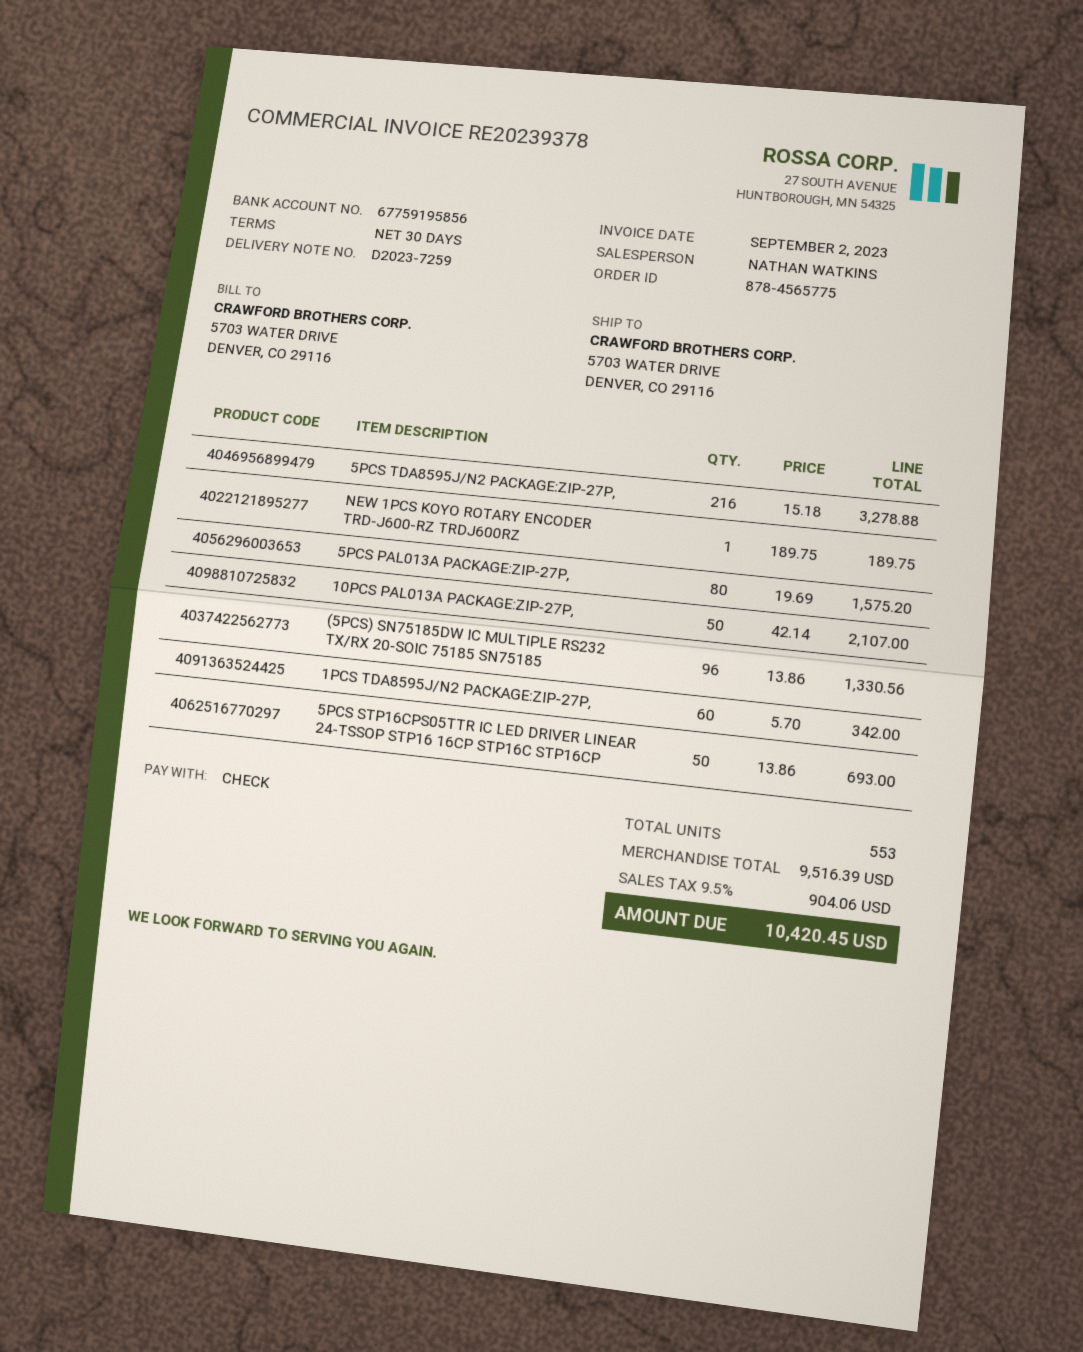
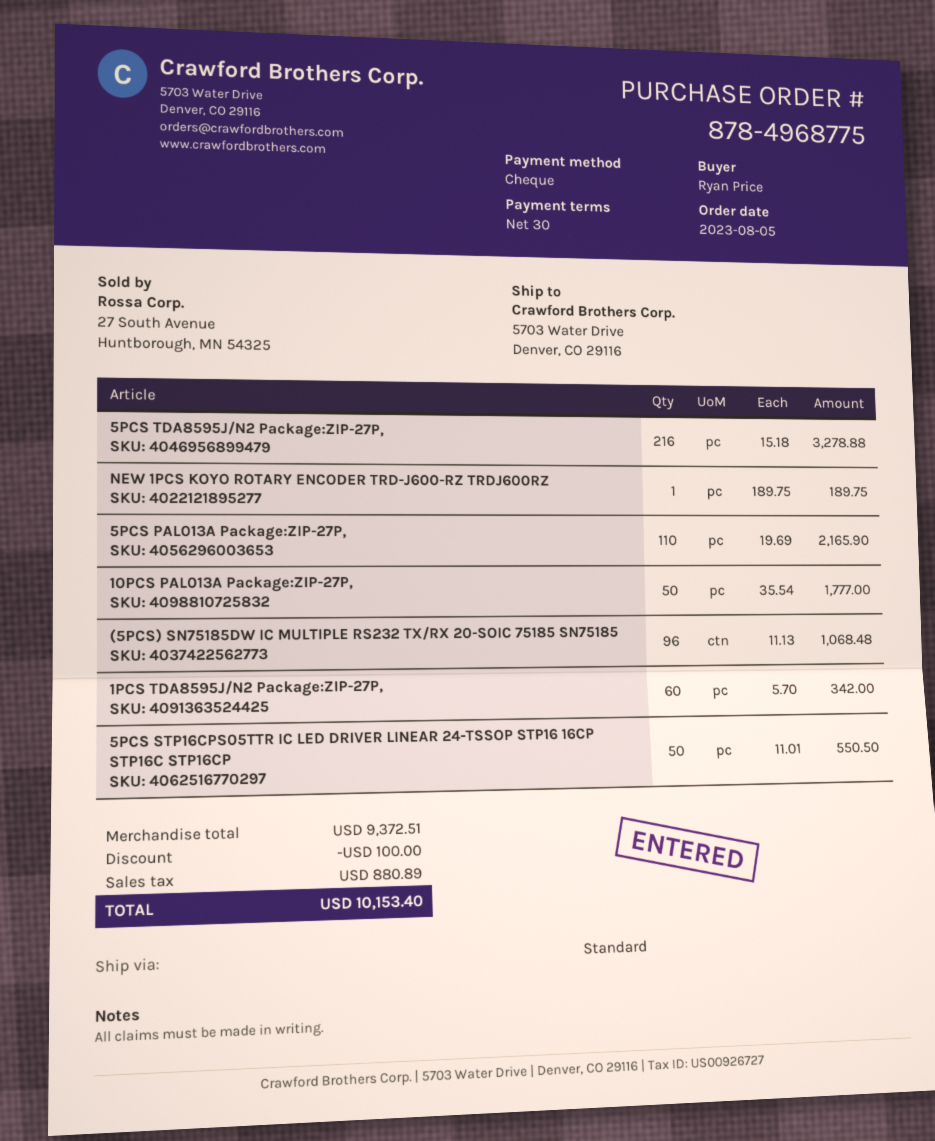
order number: 878-4565775 -> 878-4968775
5PCS PAL013A PACKAGE:ZIP-27P,: 80 x 19.69 = 1575.20 -> 110 x 19.69 = 2165.90
10PCS PAL013A PACKAGE:ZIP-27P,: 50 x 42.14 = 2107.00 -> 50 x 35.54 = 1777.00
(5PCS) SN75185DW IC MULTIPLE RS232 TX/RX 20-SOIC 75185 SN75185: 96 x 13.86 = 1330.56 -> 96 x 11.13 = 1068.48
5PCS STP16CPS05TTR IC LED DRIVER LINEAR 24-TSSOP STP16 16CP STP16C STP16CP: 50 x 13.86 = 693.00 -> 50 x 11.01 = 550.50
subtotal: 9516.39 -> 9372.51
discount: none -> 100.00
tax: 904.06 -> 880.89
total: 10420.45 -> 10153.40

